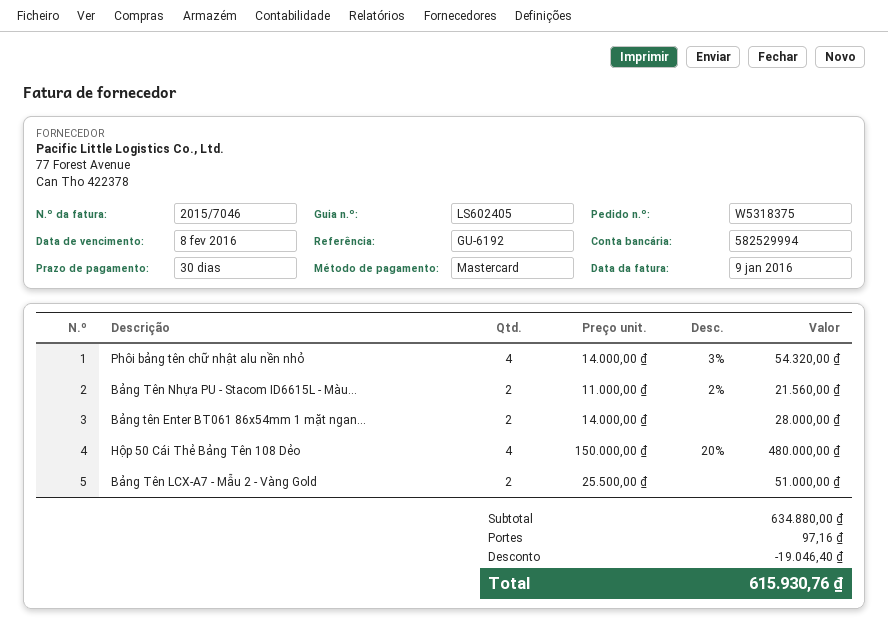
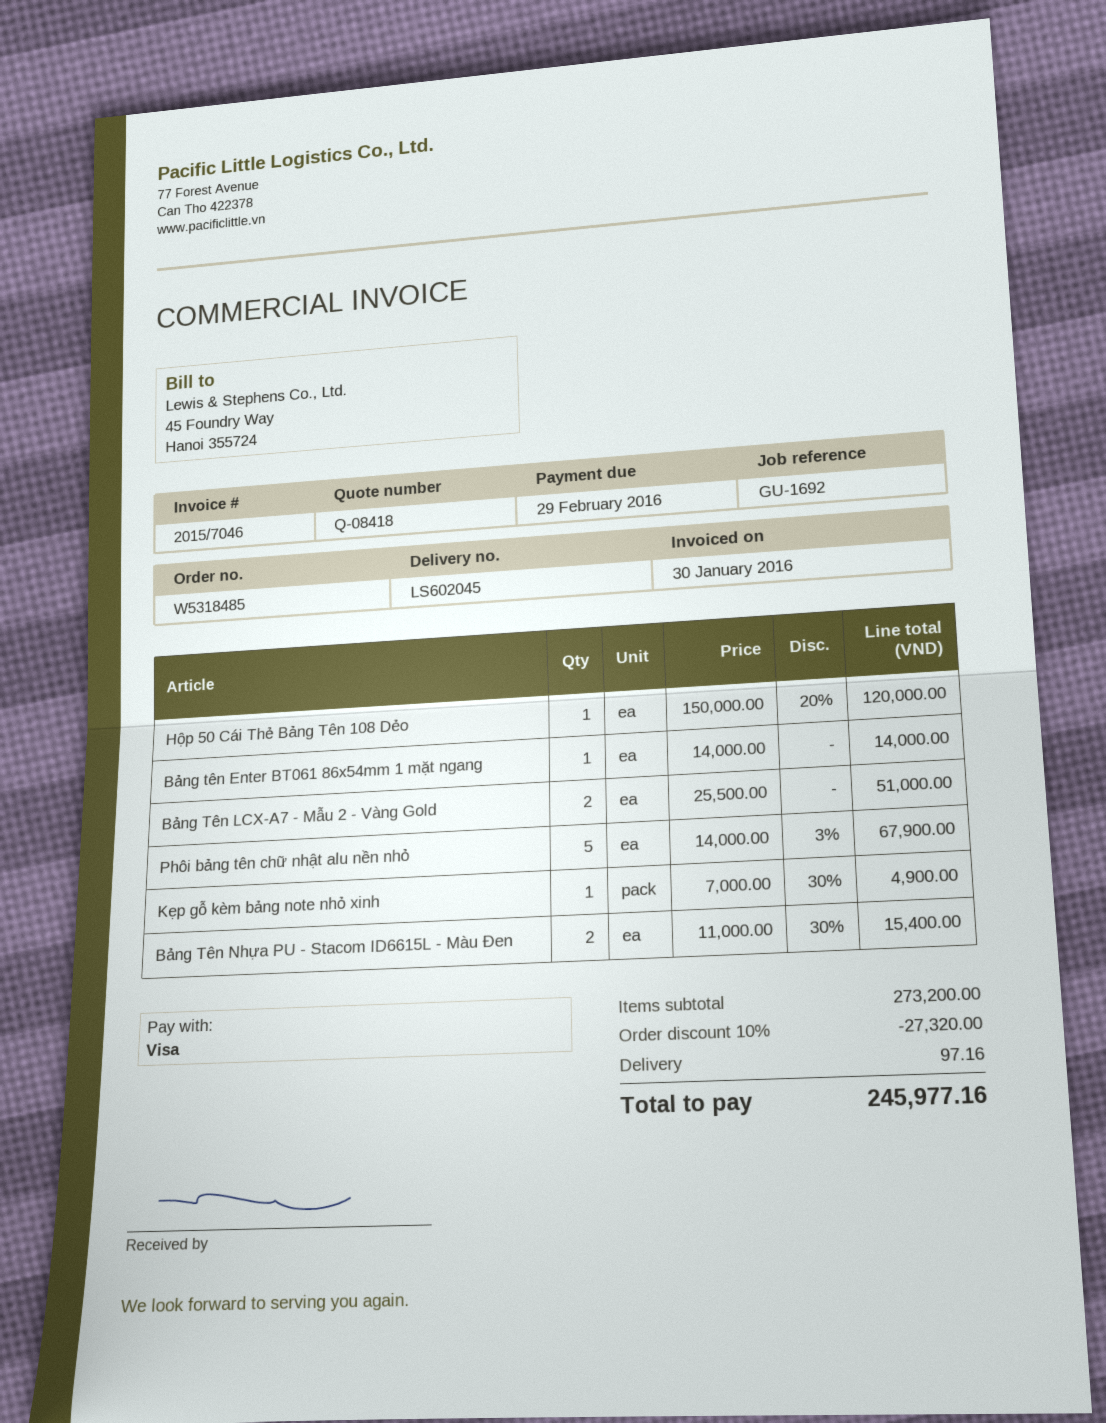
order number: W5318375 -> W5318485
delivery note number: LS602405 -> LS602045
invoice date: 2016-01-09 -> 2016-01-30
due date: 2016-02-08 -> 2016-02-29
reference: GU-6192 -> GU-1692
payment method: Mastercard -> Visa
Phôi bảng tên chữ nhật alu nền nhỏ: 4 x 14000.00 - 3% = 54320.00 -> 5 x 14000.00 - 3% = 67900.00
Bảng Tên Nhựa PU - Stacom ID6615L - Màu...: 2 x 11000.00 - 2% = 21560.00 -> 2 x 11000.00 - 30% = 15400.00
Bảng tên Enter BT061 86x54mm 1 mặt ngan...: 2 x 14000.00 = 28000.00 -> 1 x 14000.00 = 14000.00
Hộp 50 Cái Thẻ Bảng Tên 108 Dẻo: 4 x 150000.00 - 20% = 480000.00 -> 1 x 150000.00 - 20% = 120000.00
Kẹp gỗ kèm bảng note nhỏ xinh: none -> 1 x 7000.00 - 30% = 4900.00
subtotal: 634880.00 -> 273200.00
discount: 19046.40 -> 27320.00
total: 615930.76 -> 245977.16

